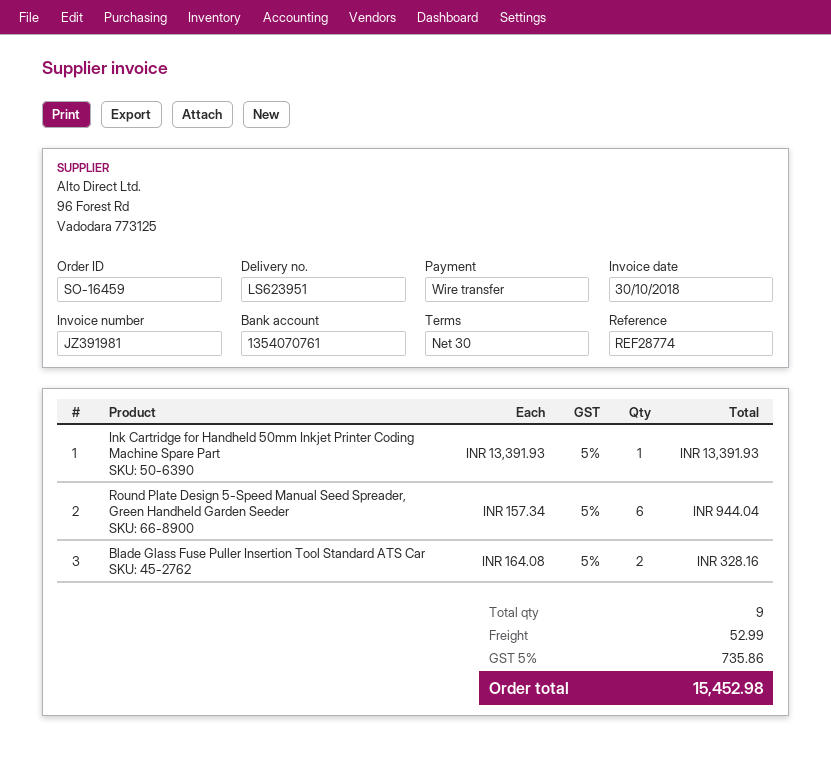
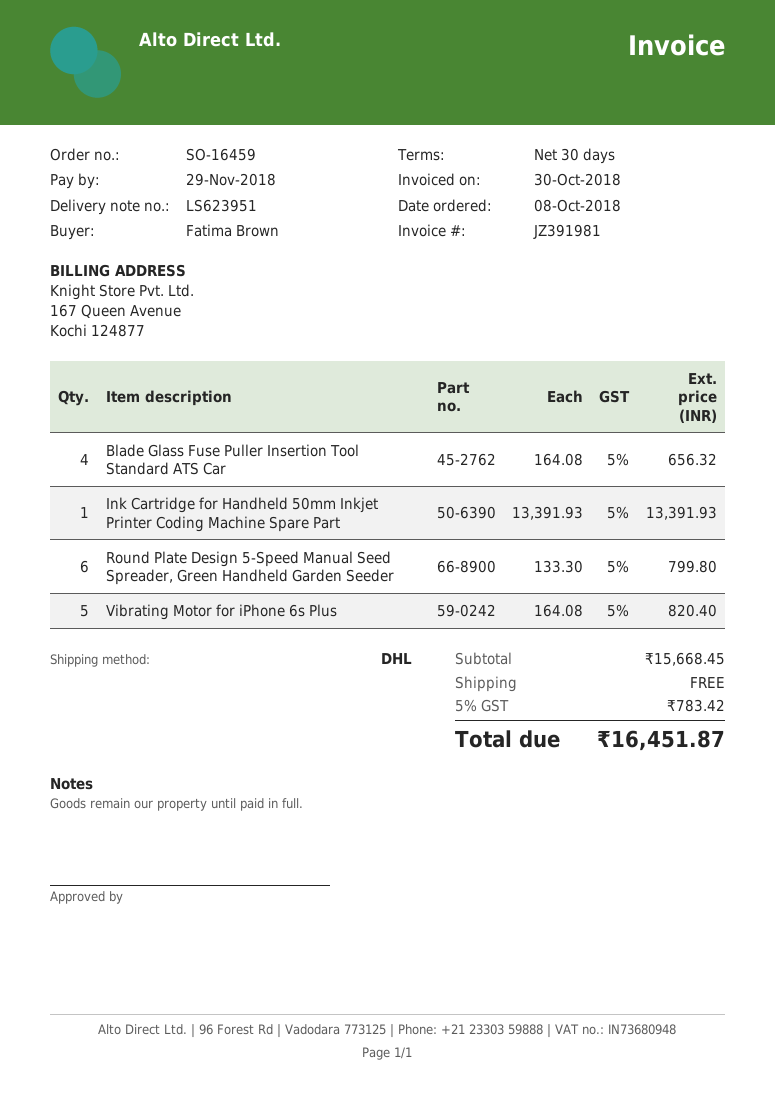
Round Plate Design 5-Speed Manual Seed Spreader, Green Handheld Garden Seeder: 6 x 157.34 = 944.04 -> 6 x 133.30 = 799.80
Blade Glass Fuse Puller Insertion Tool Standard ATS Car: 2 x 164.08 = 328.16 -> 4 x 164.08 = 656.32
Vibrating Motor for iPhone 6s Plus: none -> 5 x 164.08 = 820.40
shipping: 52.99 -> 0.00
tax: 5% = 735.86 -> 5% = 783.42
total: 15452.98 -> 16451.87

